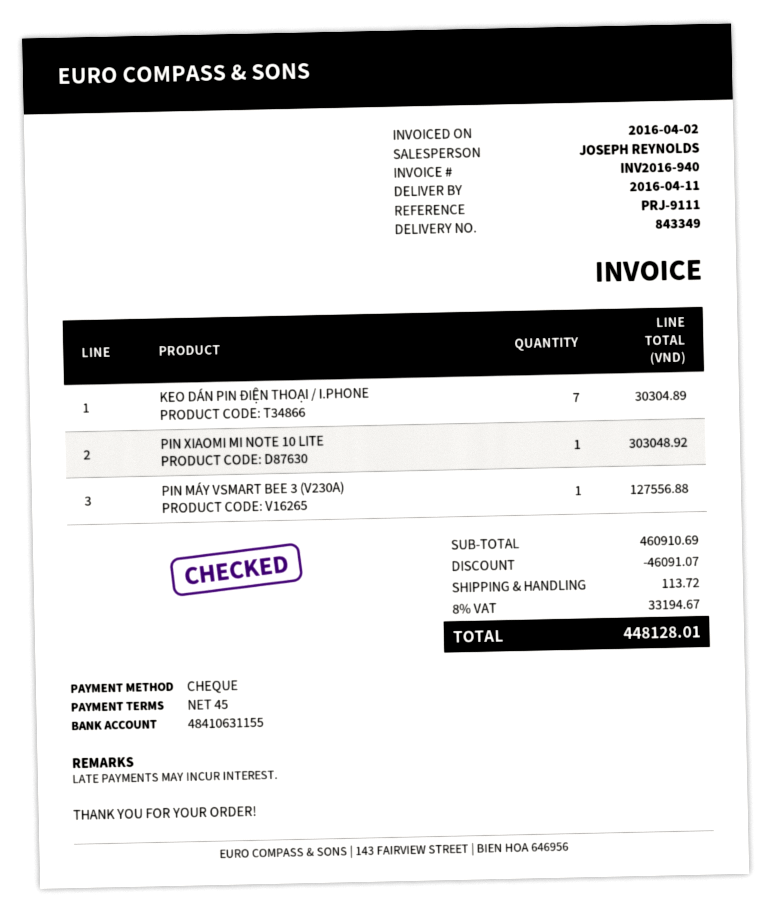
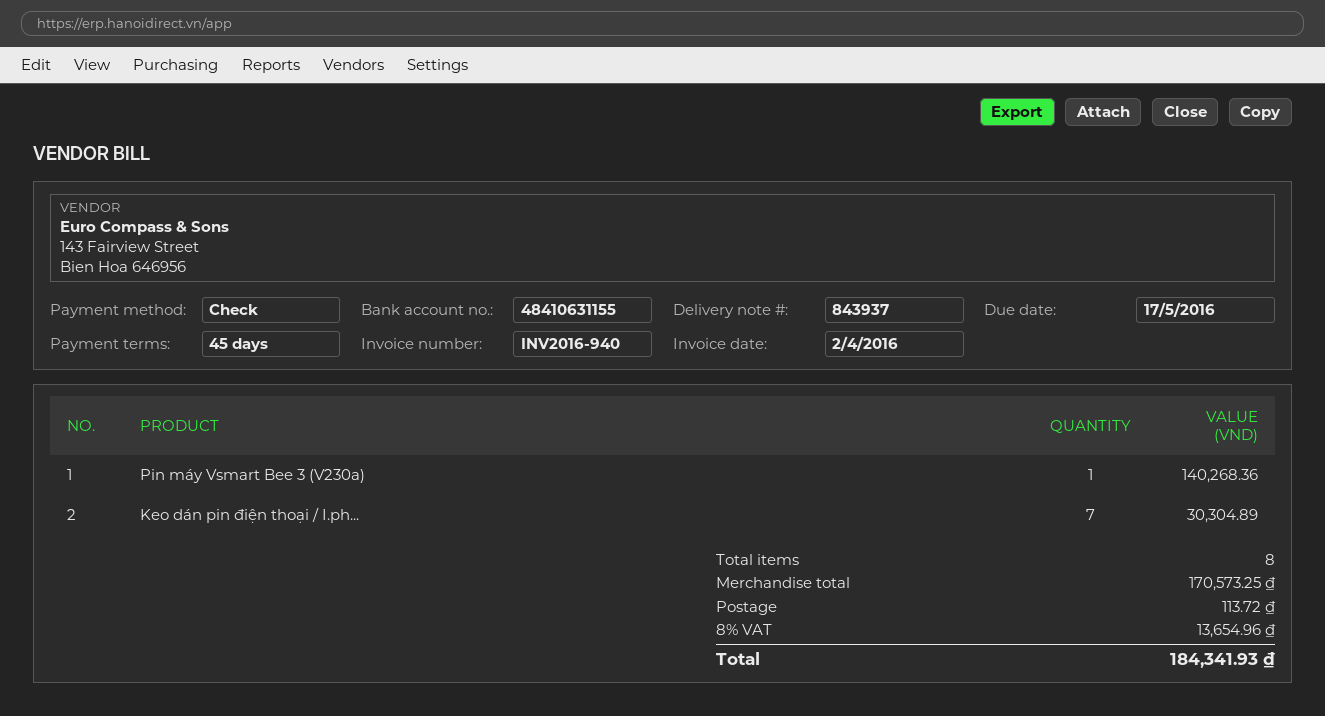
delivery note number: 843349 -> 843937
PIN XIAOMI MI NOTE 10 LITE: 1 for 303048.92 -> none
PIN MÁY VSMART BEE 3 (V230A): 1 for 127556.88 -> 1 for 140268.36
subtotal: 460910.69 -> 170573.25
discount: 46091.07 -> none
tax: 8% = 33194.67 -> 8% = 13654.96
total: 448128.01 -> 184341.93

